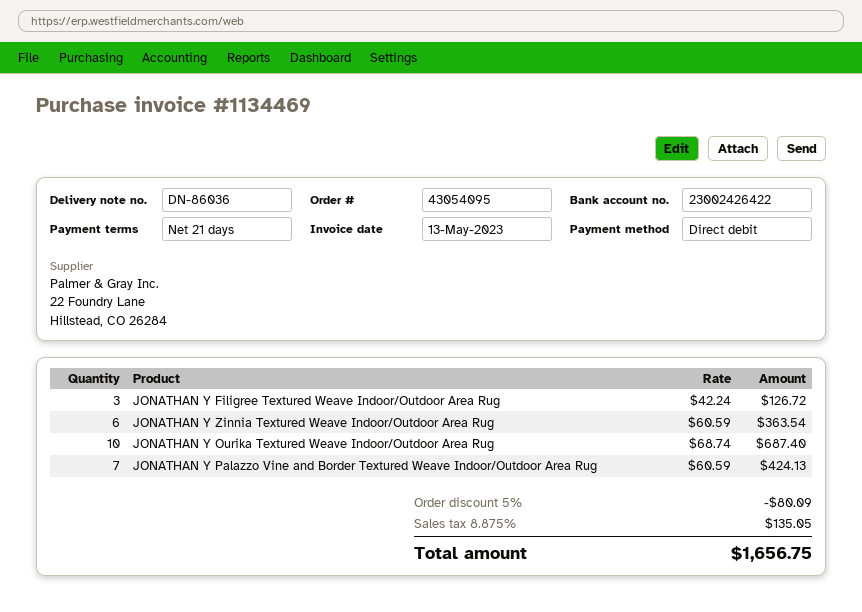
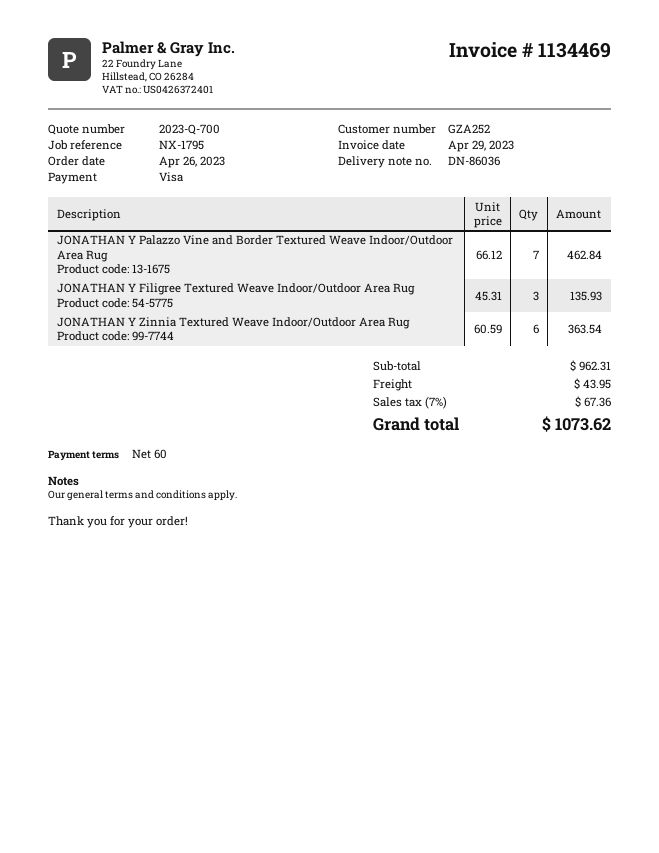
invoice date: 2023-05-13 -> 2023-04-29
payment terms: 21 days -> 60 days
payment method: direct debit -> Visa
JONATHAN Y Filigree Textured Weave Indoor/Outdoor Area Rug: 3 x 42.24 = 126.72 -> 3 x 45.31 = 135.93
JONATHAN Y Ourika Textured Weave Indoor/Outdoor Area Rug: 10 x 68.74 = 687.40 -> none
JONATHAN Y Palazzo Vine and Border Textured Weave Indoor/Outdoor Area Rug: 7 x 60.59 = 424.13 -> 7 x 66.12 = 462.84
discount: 5% = 80.09 -> none
shipping: none -> 43.95
tax: 8.875% = 135.05 -> 7% = 67.36
total: 1656.75 -> 1073.62

